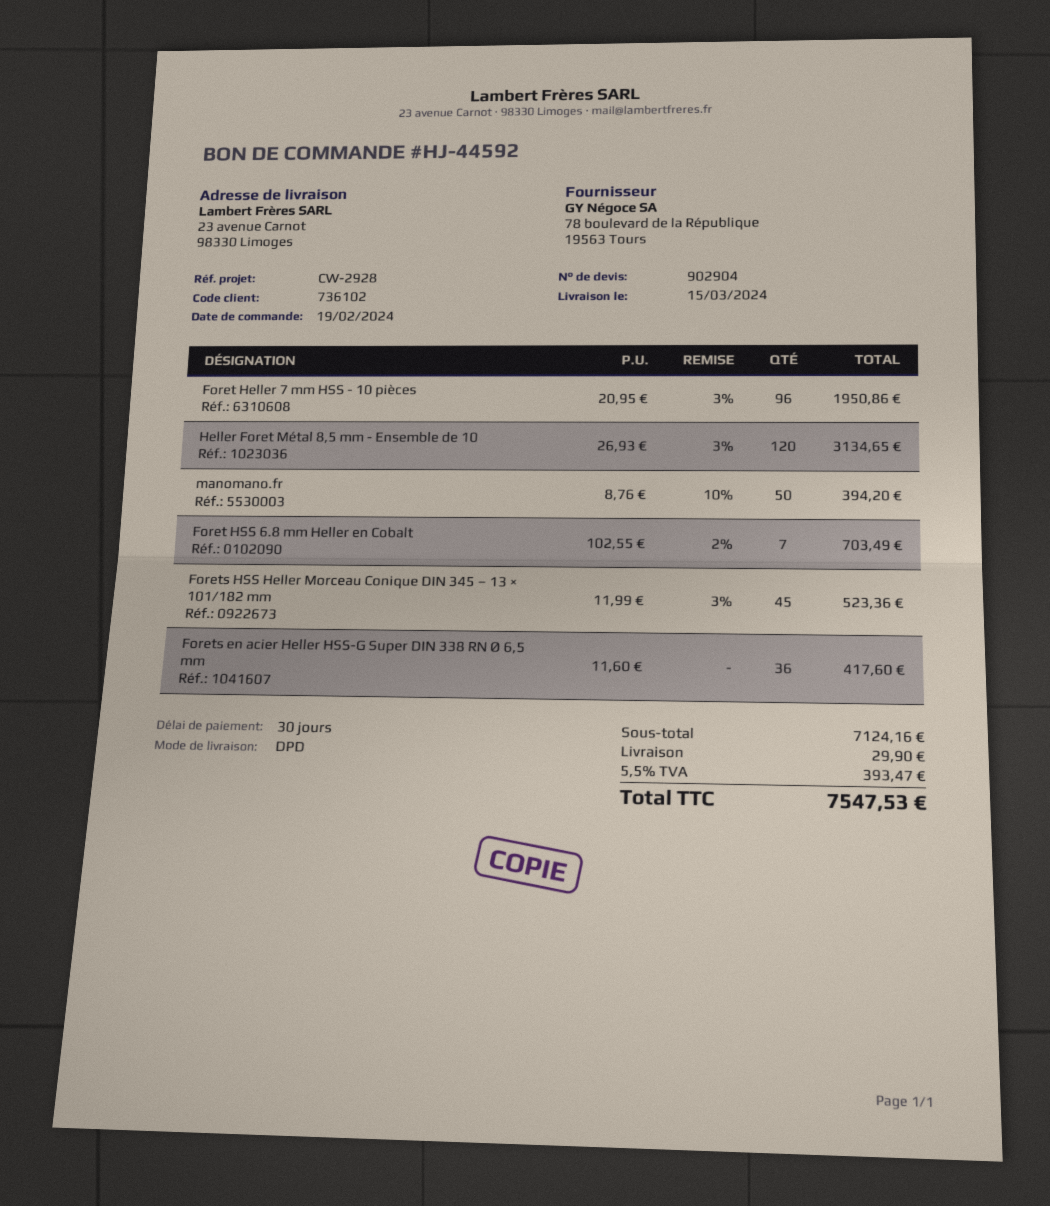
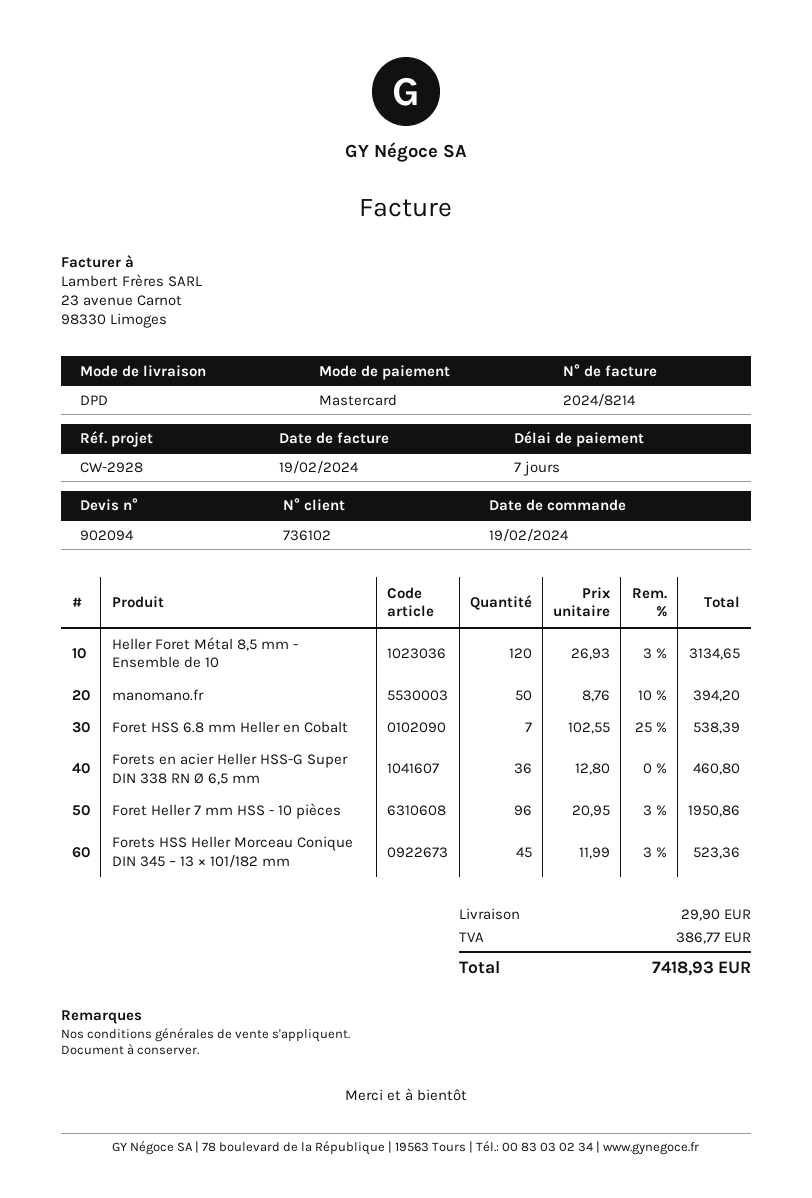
quote number: 902904 -> 902094
payment terms: 30 days -> 7 days
Foret HSS 6.8 mm Heller en Cobalt: 7 x 102.55 - 2% = 703.49 -> 7 x 102.55 - 25% = 538.39
Forets en acier Heller HSS-G Super DIN 338 RN Ø 6,5 mm: 36 x 11.60 = 417.60 -> 36 x 12.80 = 460.80
tax: 393.47 -> 386.77
total: 7547.53 -> 7418.93

